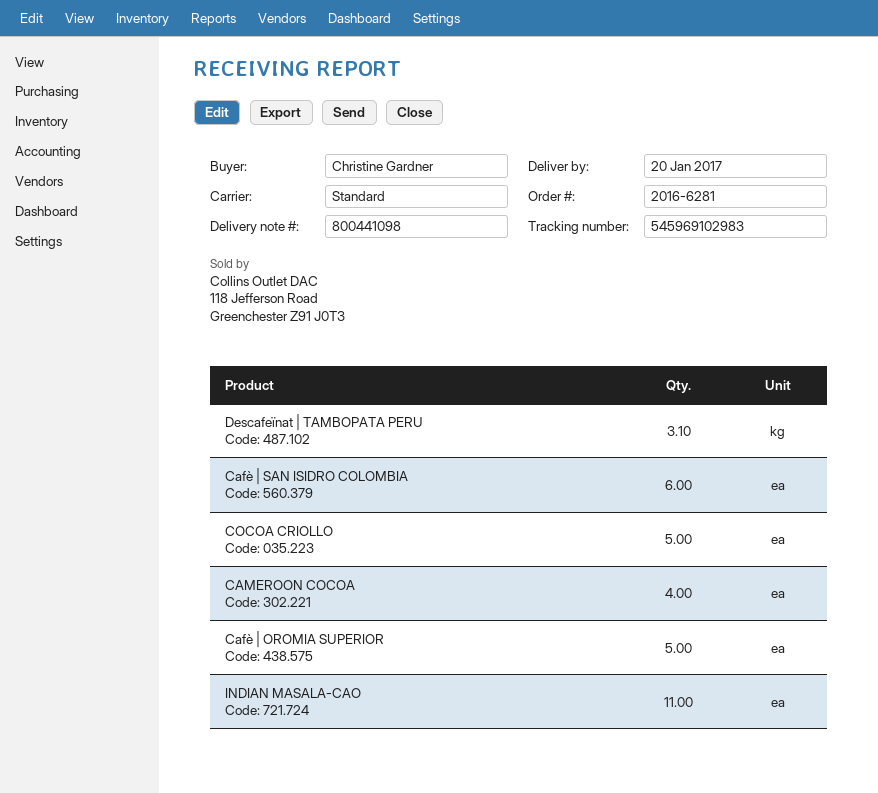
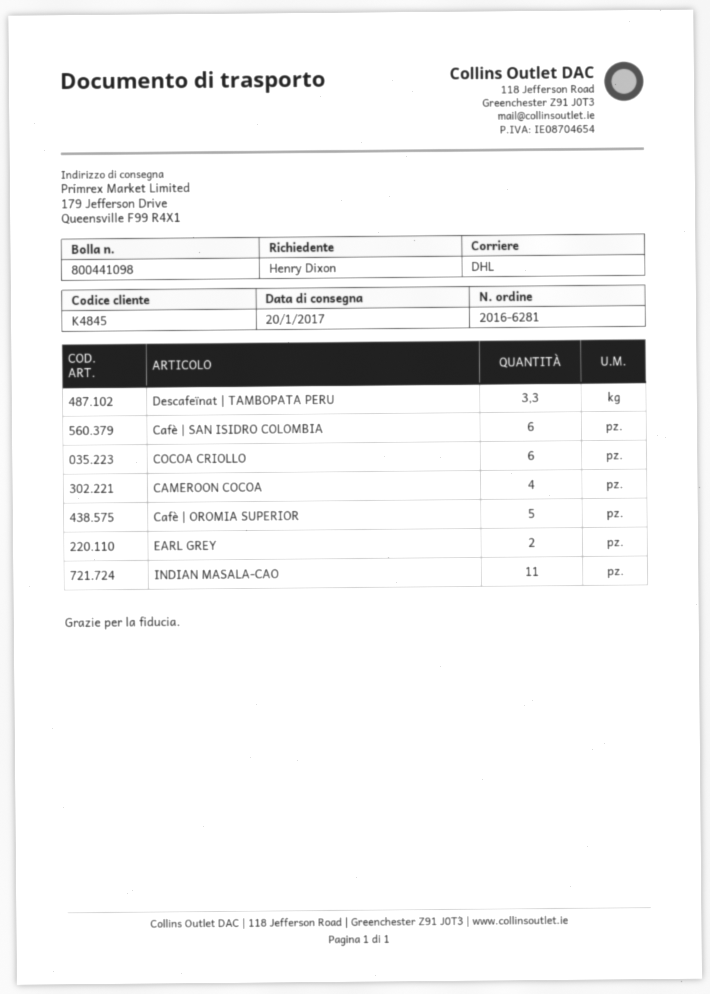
ordered by: Christine Gardner -> Henry Dixon
shipping method: standard -> DHL
Descafeïnat | TAMBOPATA PERU: 3.1 -> 3.3
COCOA CRIOLLO: 5 -> 6
EARL GREY: none -> 2

